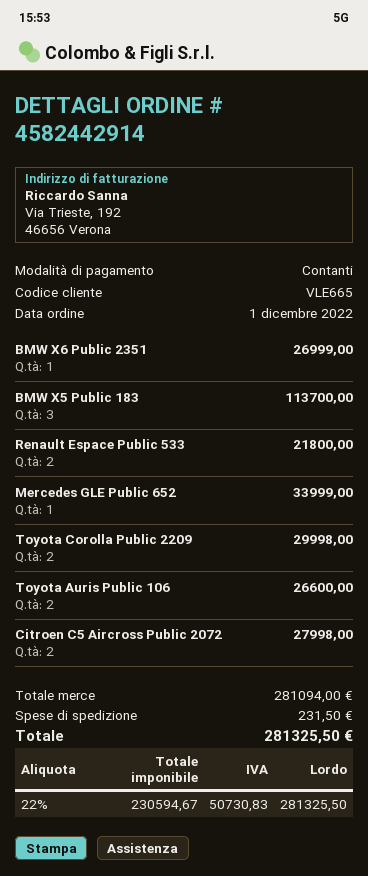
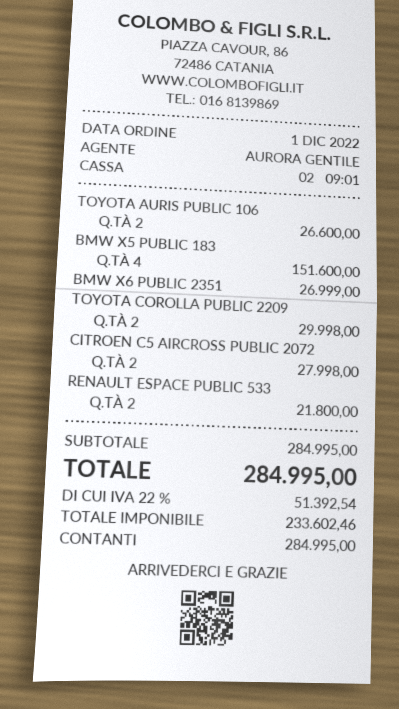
BMW X5 Public 183: 3 for 113700.00 -> 4 for 151600.00
Mercedes GLE Public 652: 1 for 33999.00 -> none
subtotal: 281094.00 -> 284995.00
shipping: 231.50 -> none
net: 230594.67 -> 233602.46
tax: 22% = 50730.83 -> 22% = 51392.54
total: 281325.50 -> 284995.00

